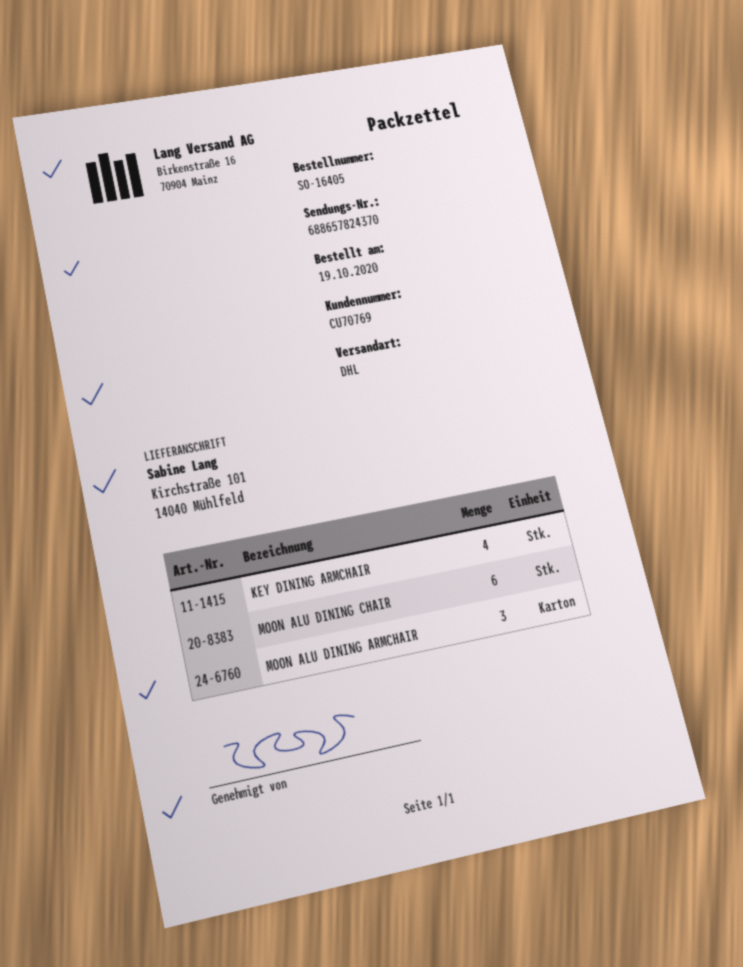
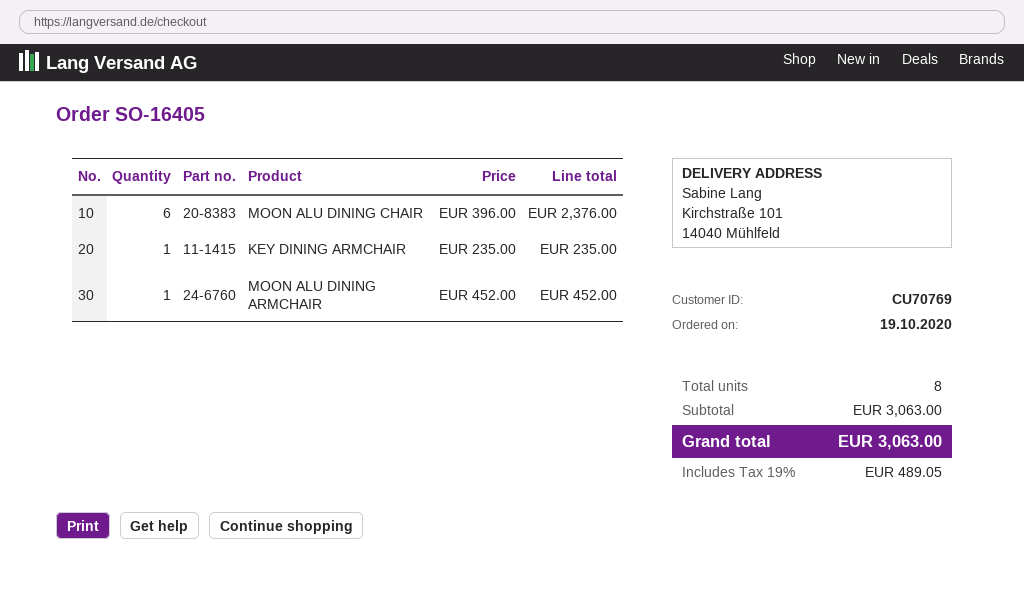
KEY DINING ARMCHAIR: 4 -> 1
MOON ALU DINING ARMCHAIR: 3 -> 1

